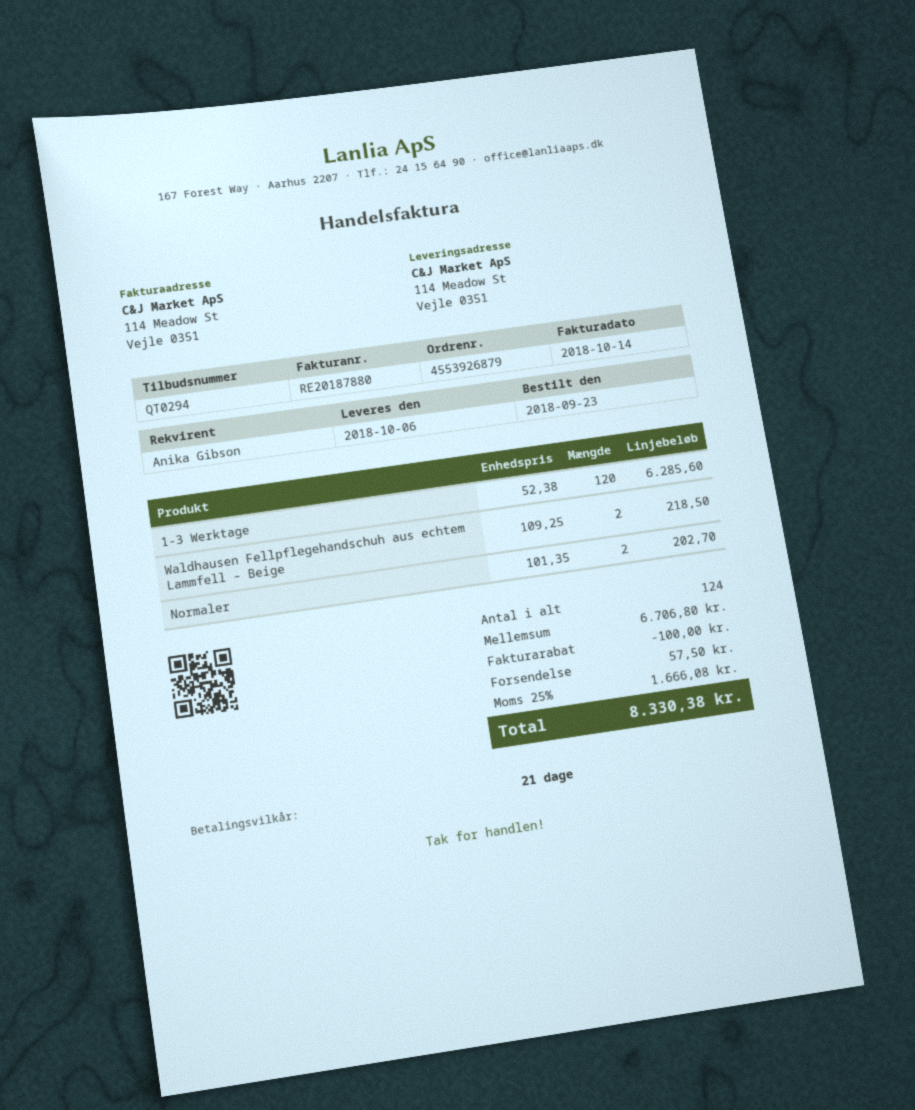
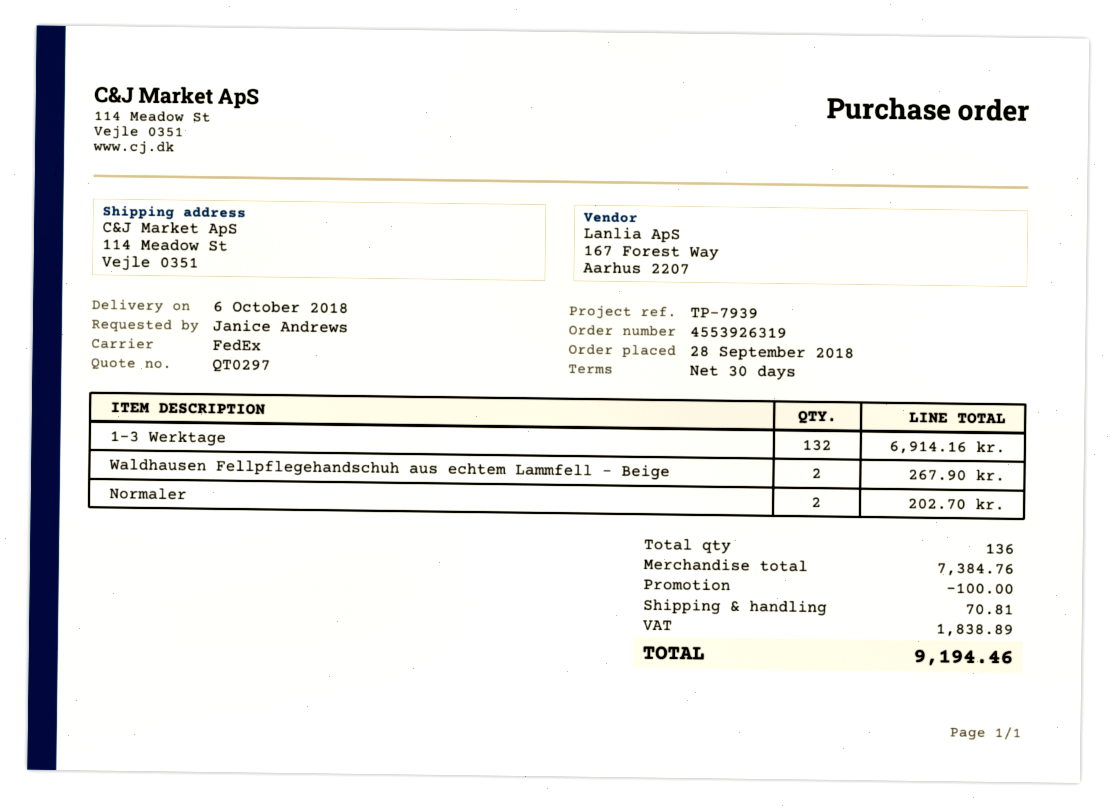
quote number: QT0294 -> QT0297
order number: 4553926879 -> 4553926319
order date: 2018-09-23 -> 2018-09-28
payment terms: 21 days -> 30 days
ordered by: Anika Gibson -> Janice Andrews
1-3 Werktage: 120 for 6285.60 -> 132 for 6914.16
Waldhausen Fellpflegehandschuh aus echtem Lammfell – Beige: 2 for 218.50 -> 2 for 267.90
total quantity: 124 -> 136
subtotal: 6706.80 -> 7384.76
shipping: 57.50 -> 70.81
tax: 1666.08 -> 1838.89
total: 8330.38 -> 9194.46

